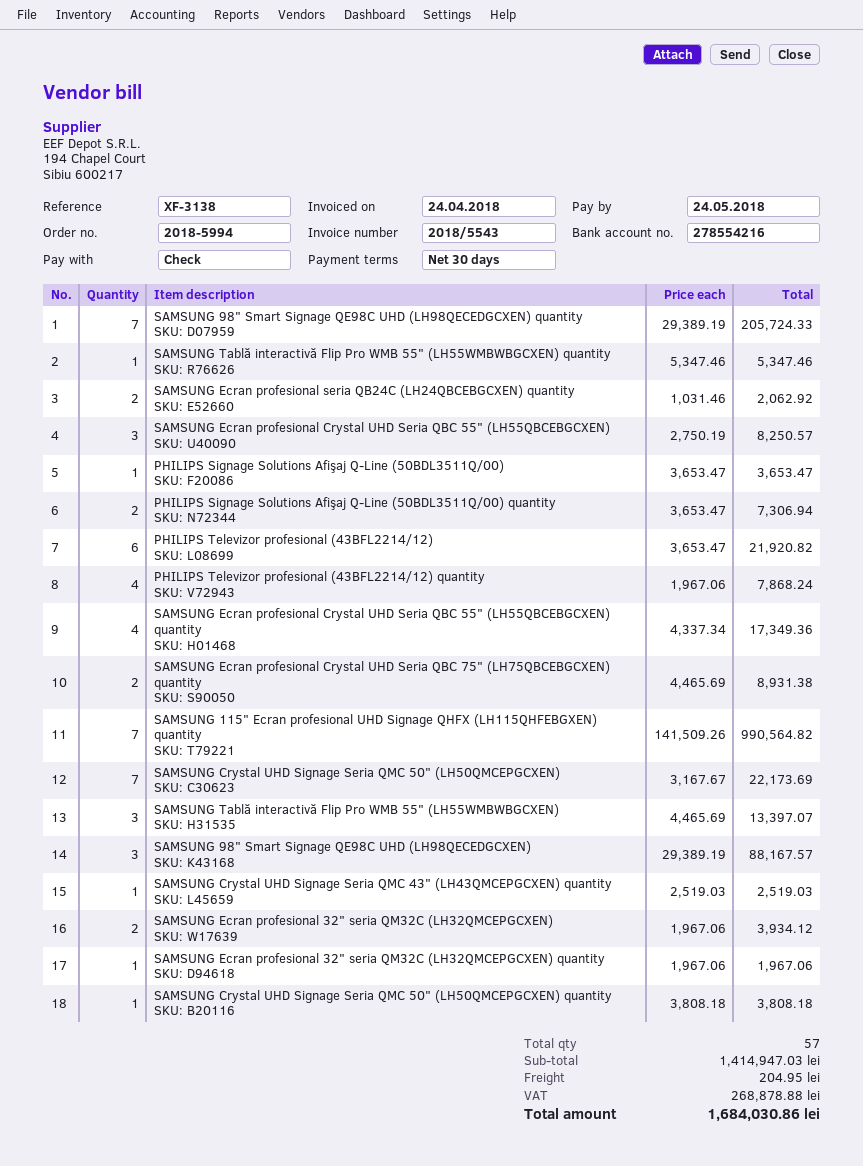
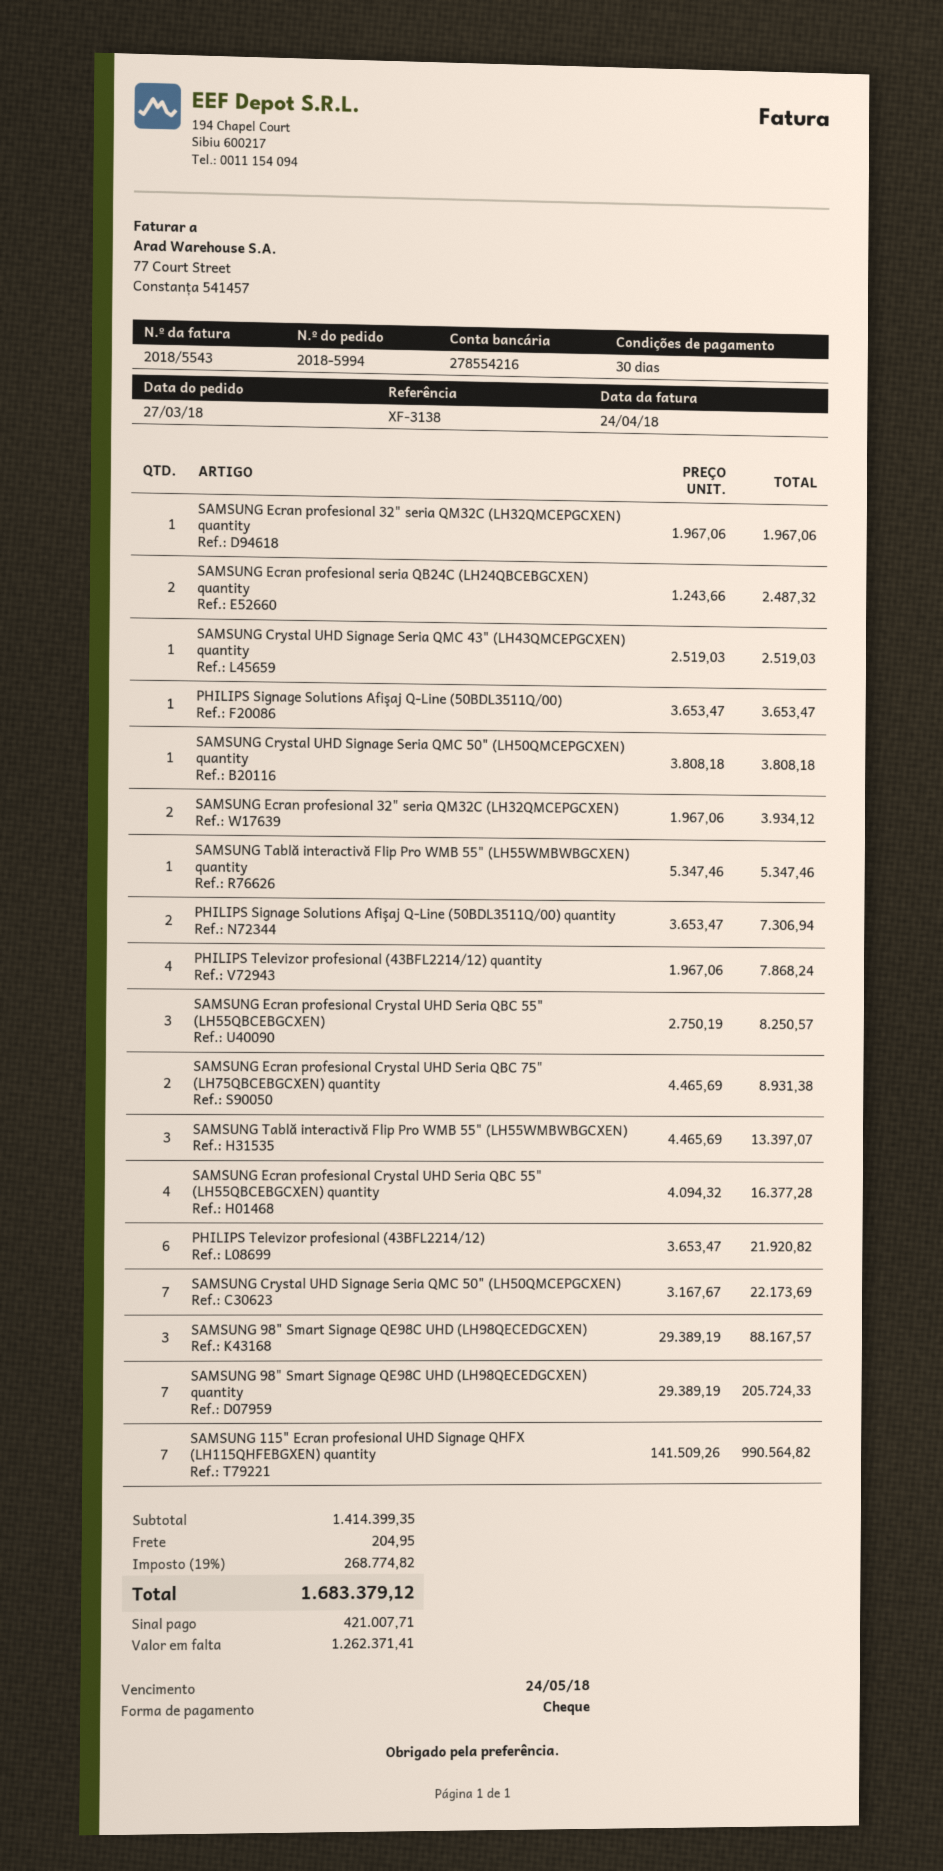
SAMSUNG Ecran profesional seria QB24C (LH24QBCEBGCXEN) quantity: 2 x 1031.46 = 2062.92 -> 2 x 1243.66 = 2487.32
SAMSUNG Ecran profesional Crystal UHD Seria QBC 55" (LH55QBCEBGCXEN) quantity: 4 x 4337.34 = 17349.36 -> 4 x 4094.32 = 16377.28
subtotal: 1414947.03 -> 1414399.35
tax: 268878.88 -> 268774.82
total: 1684030.86 -> 1683379.12

